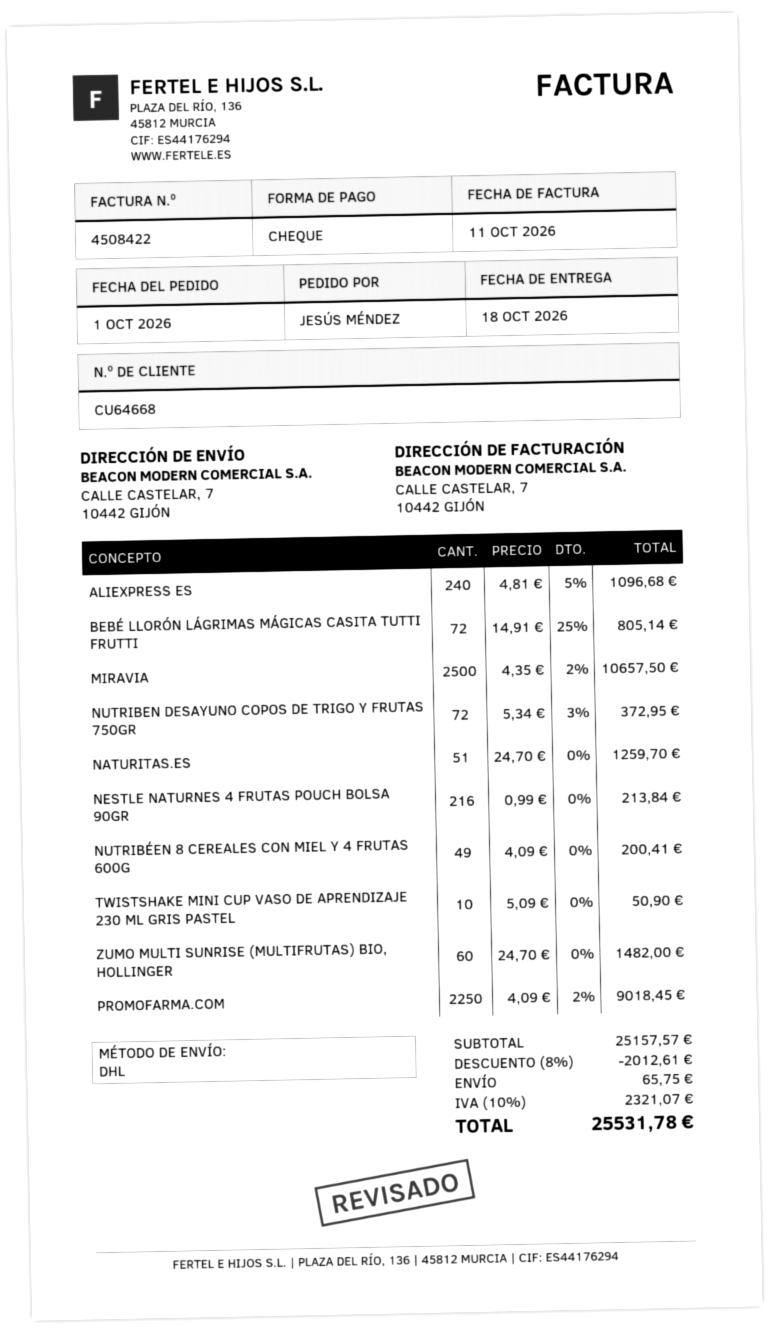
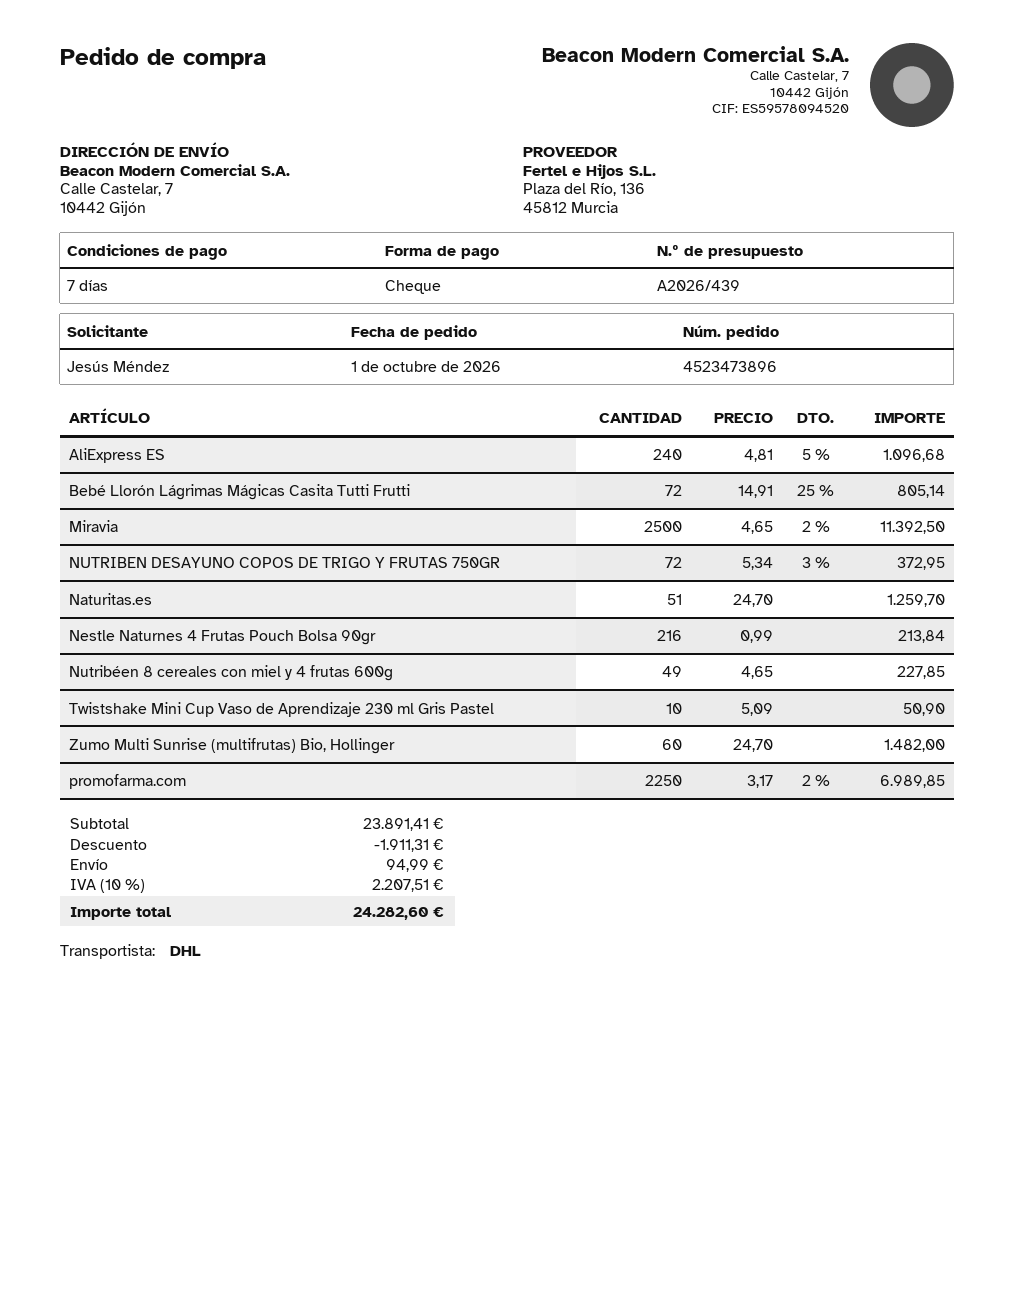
MIRAVIA: 2500 x 4.35 - 2% = 10657.50 -> 2500 x 4.65 - 2% = 11392.50
NUTRIBÉEN 8 CEREALES CON MIEL Y 4 FRUTAS 600G: 49 x 4.09 = 200.41 -> 49 x 4.65 = 227.85
PROMOFARMA.COM: 2250 x 4.09 - 2% = 9018.45 -> 2250 x 3.17 - 2% = 6989.85
subtotal: 25157.57 -> 23891.41
discount: 2012.61 -> 1911.31
shipping: 65.75 -> 94.99
tax: 10% = 2321.07 -> 10% = 2207.51
total: 25531.78 -> 24282.60

